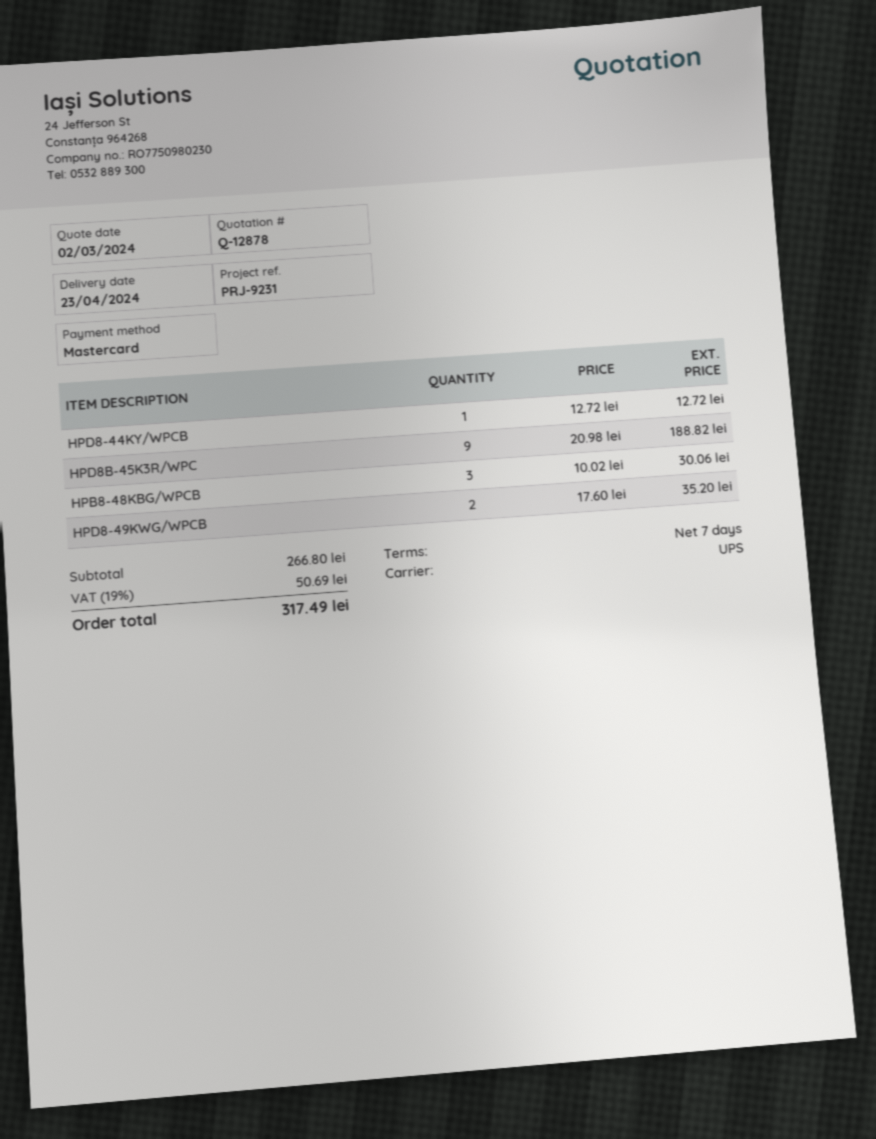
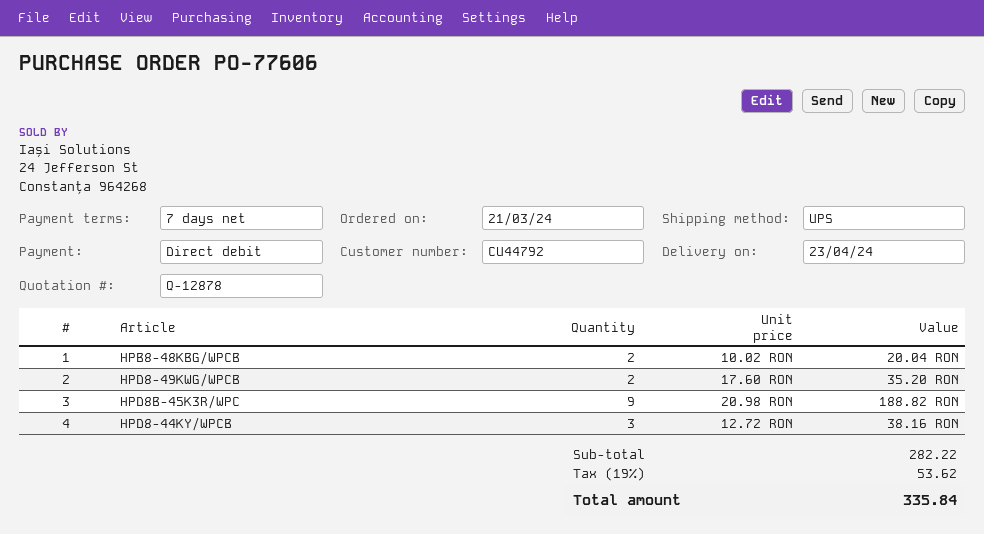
payment method: Mastercard -> direct debit
HPD8-44KY/WPCB: 1 x 12.72 = 12.72 -> 3 x 12.72 = 38.16
HPB8-48KBG/WPCB: 3 x 10.02 = 30.06 -> 2 x 10.02 = 20.04
subtotal: 266.80 -> 282.22
tax: 19% = 50.69 -> 19% = 53.62
total: 317.49 -> 335.84

